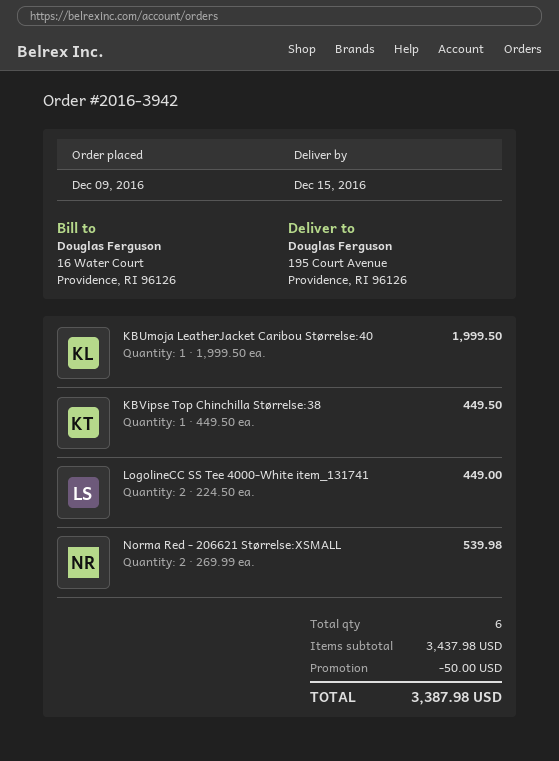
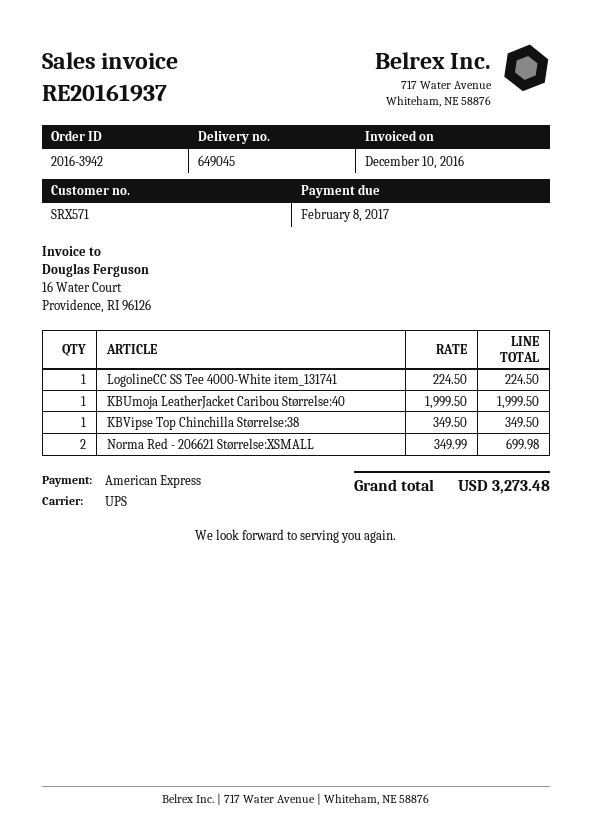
KBVipse Top Chinchilla Størrelse:38: 1 x 449.50 = 449.50 -> 1 x 349.50 = 349.50
LogolineCC SS Tee 4000-White item_131741: 2 x 224.50 = 449.00 -> 1 x 224.50 = 224.50
Norma Red - 206621 Størrelse:XSMALL: 2 x 269.99 = 539.98 -> 2 x 349.99 = 699.98
discount: 50.00 -> none
total: 3387.98 -> 3273.48

